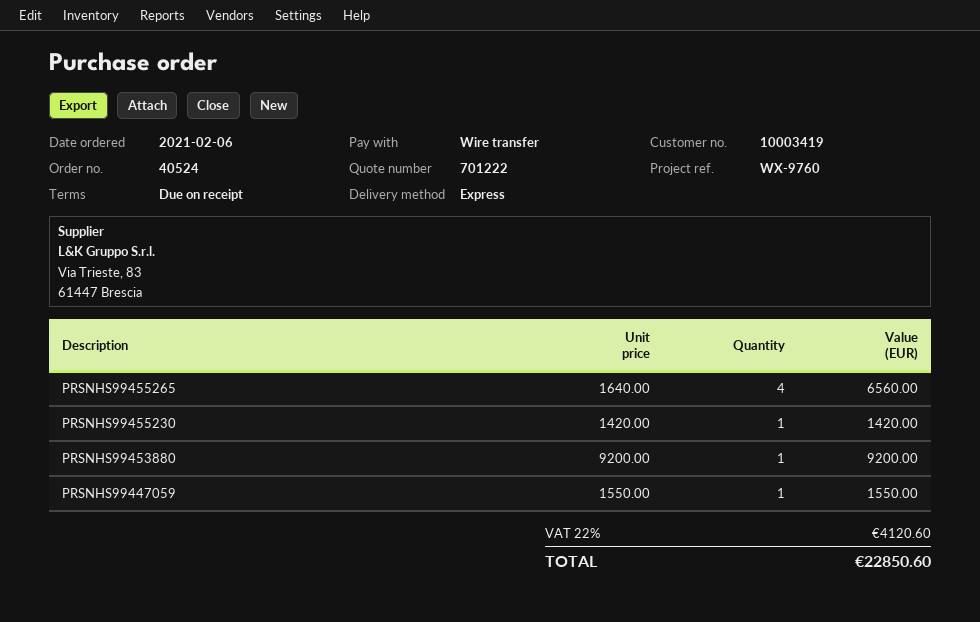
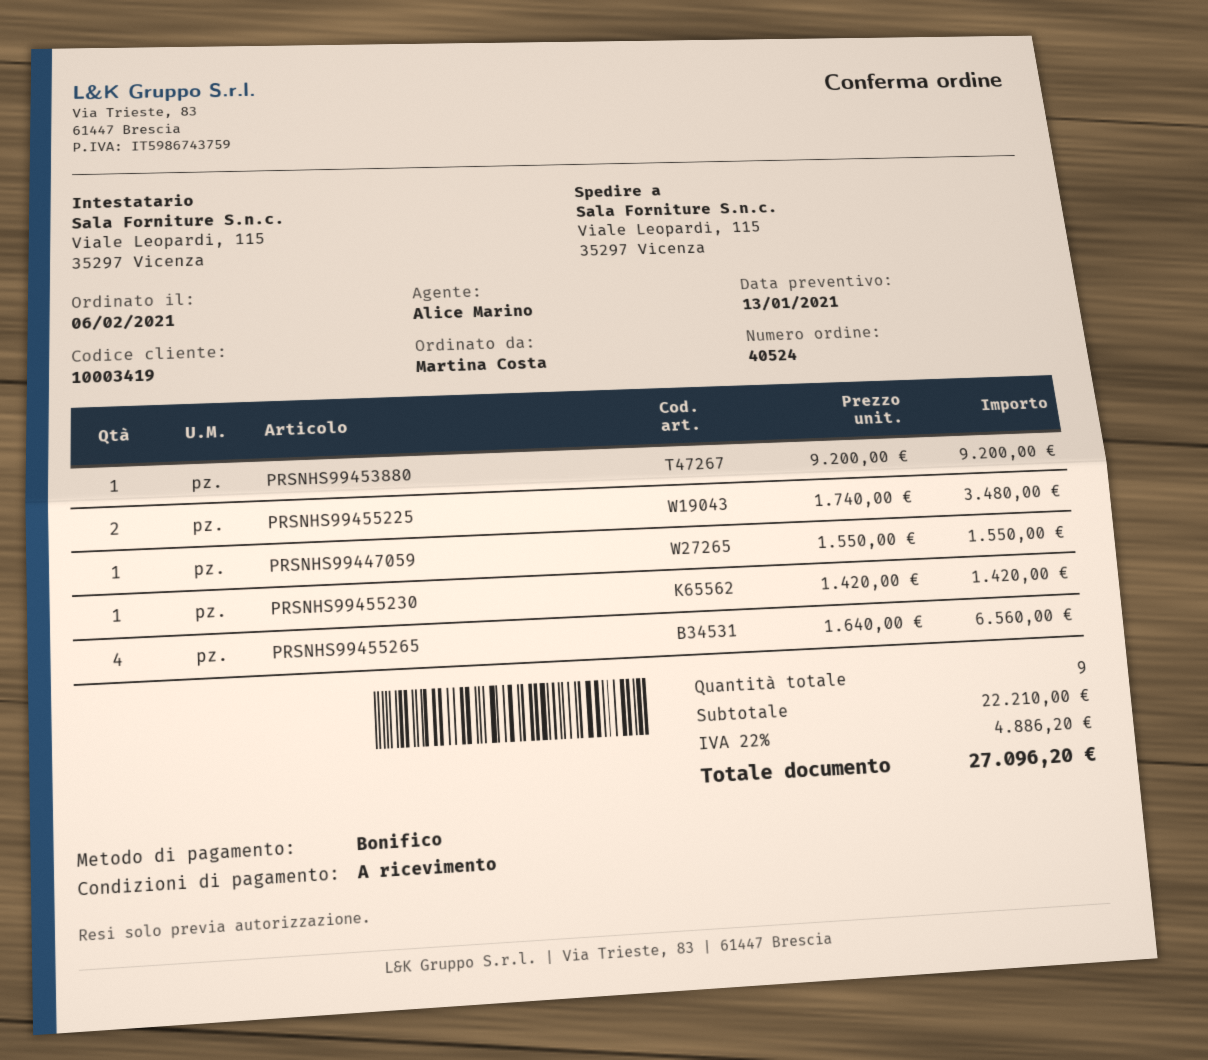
PRSNHS99455225: none -> 2 x 1740.00 = 3480.00
tax: 22% = 4120.60 -> 22% = 4886.20
total: 22850.60 -> 27096.20

